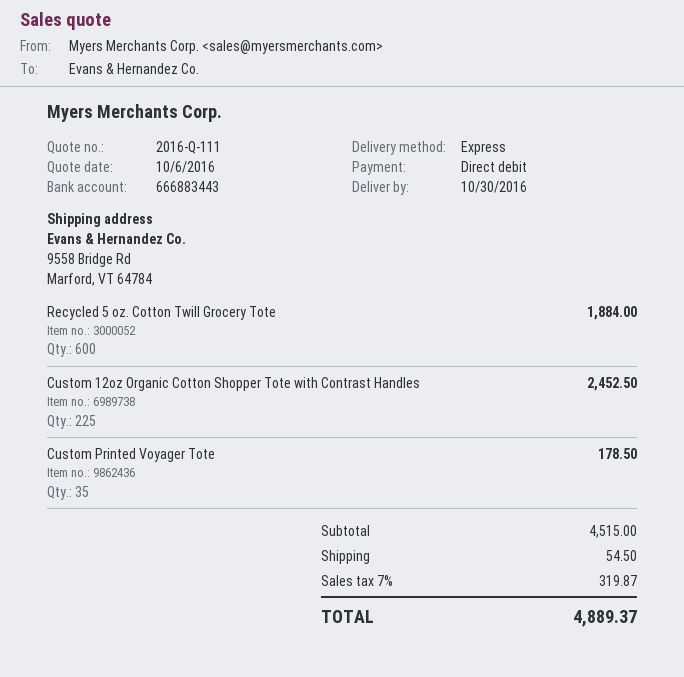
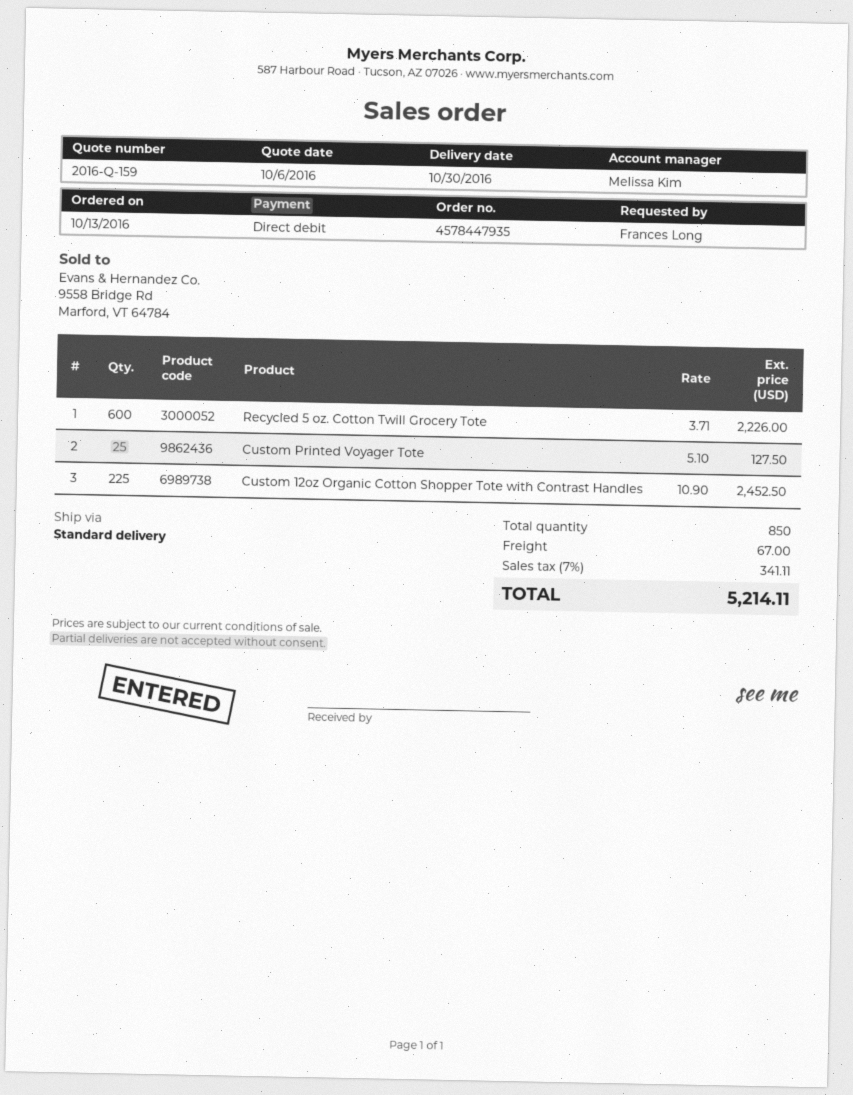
quote number: 2016-Q-111 -> 2016-Q-159
shipping method: express -> standard
Recycled 5 oz. Cotton Twill Grocery Tote: 600 for 1884.00 -> 600 for 2226.00
Custom Printed Voyager Tote: 35 for 178.50 -> 25 for 127.50
shipping: 54.50 -> 67.00
tax: 7% = 319.87 -> 7% = 341.11
total: 4889.37 -> 5214.11

